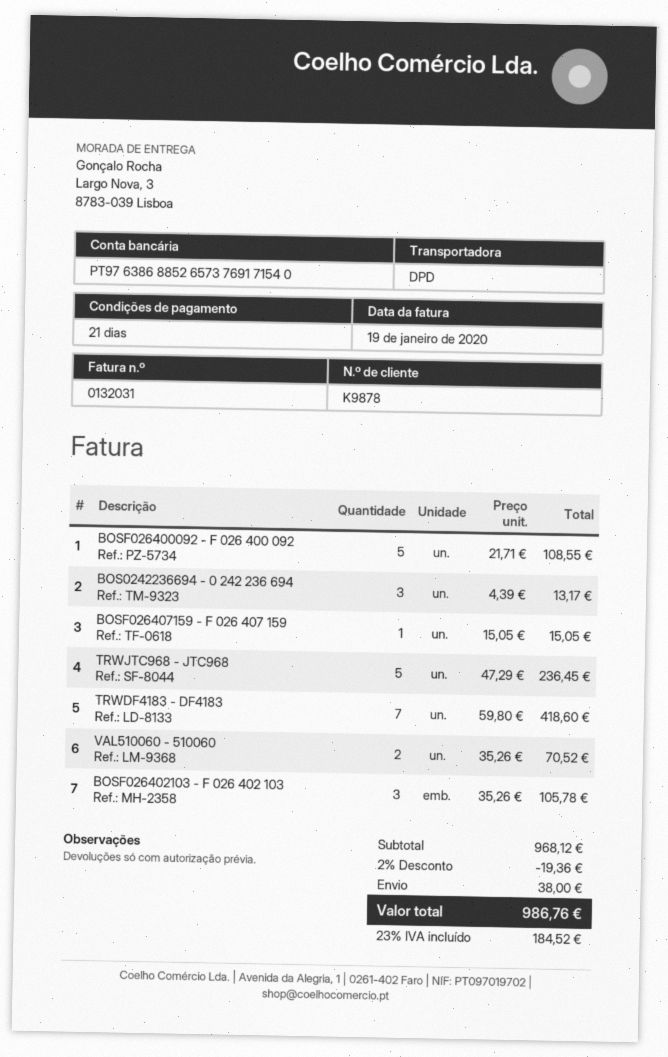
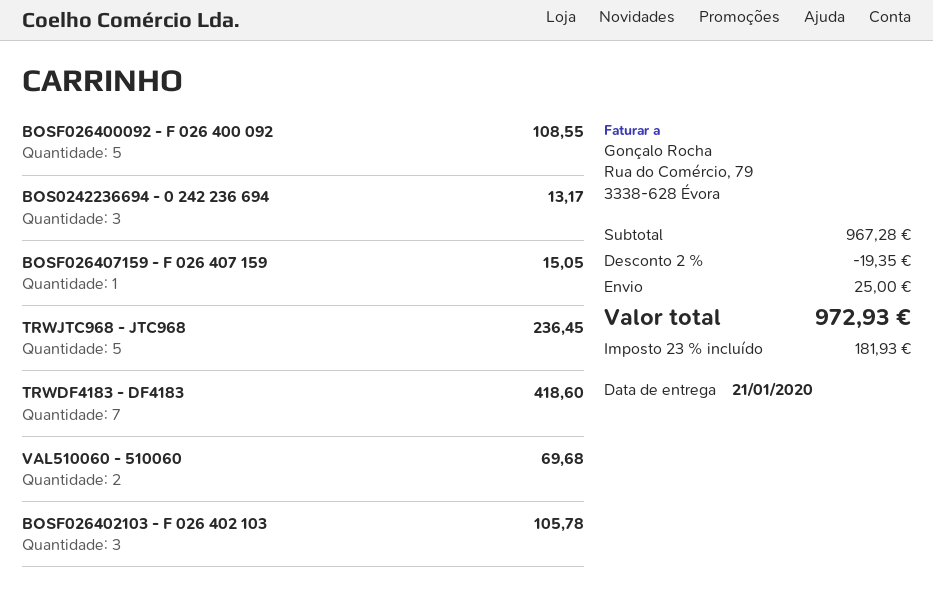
VAL510060 - 510060: 2 for 70.52 -> 2 for 69.68
subtotal: 968.12 -> 967.28
discount: 2% = 19.36 -> 2% = 19.35
shipping: 38.00 -> 25.00
tax: 23% = 184.52 -> 23% = 181.93
total: 986.76 -> 972.93

